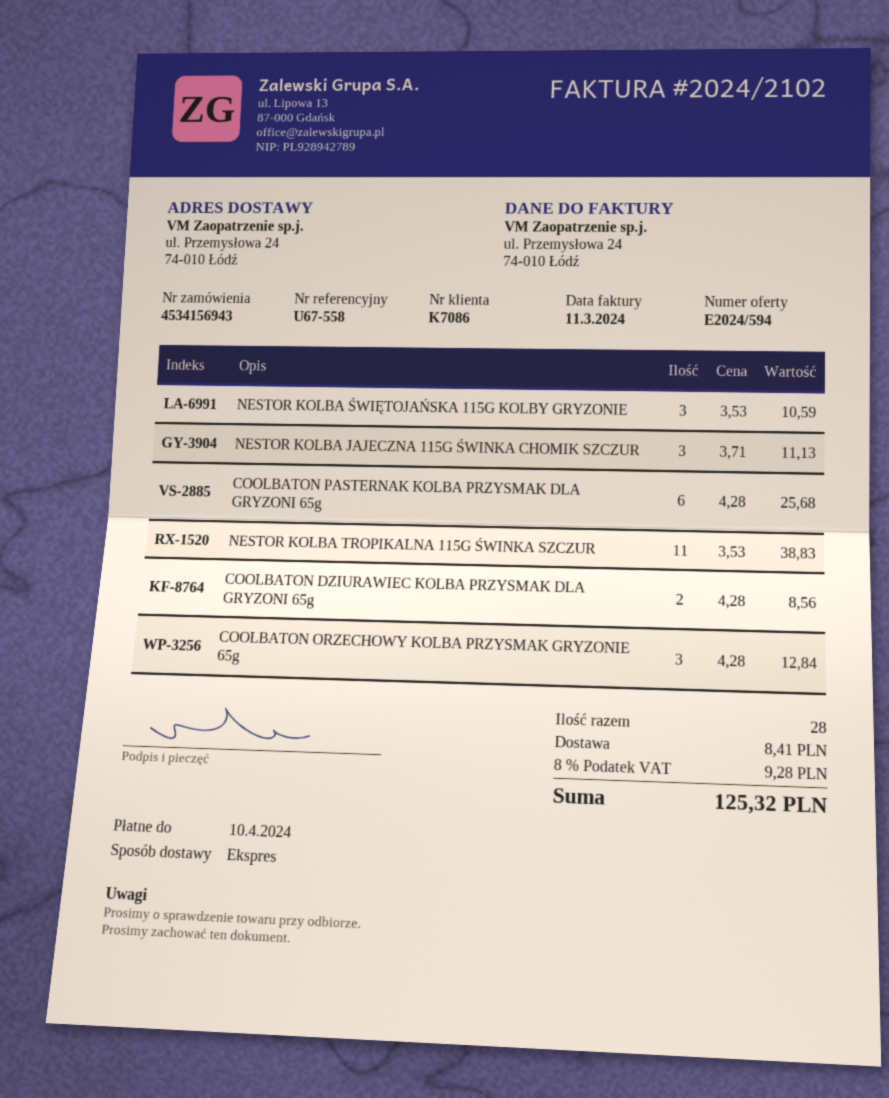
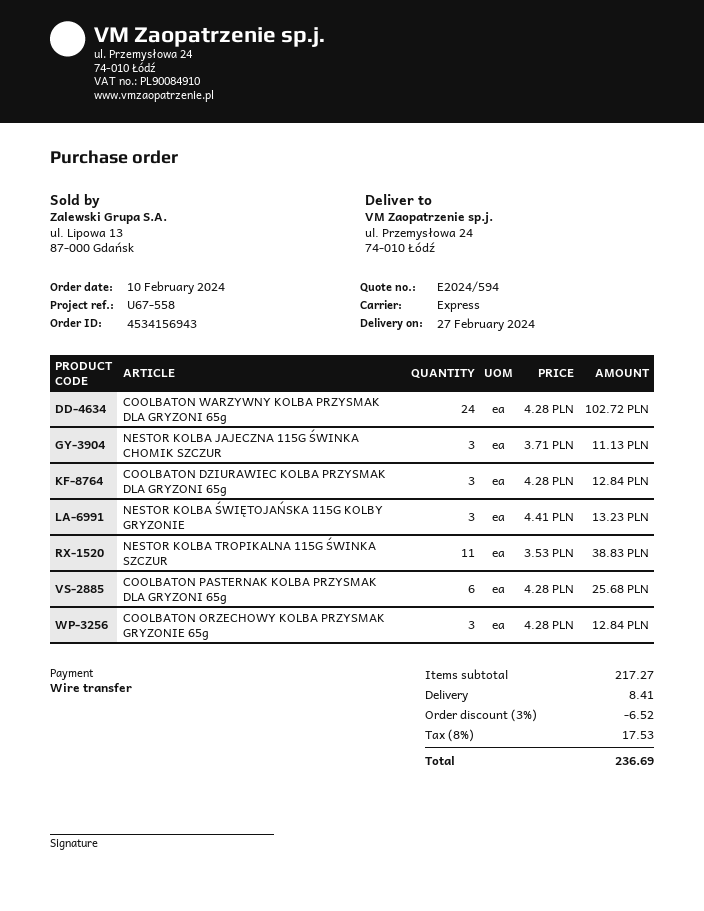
NESTOR KOLBA ŚWIĘTOJAŃSKA 115G KOLBY GRYZONIE: 3 x 3.53 = 10.59 -> 3 x 4.41 = 13.23
COOLBATON DZIURAWIEC KOLBA PRZYSMAK DLA GRYZONI 65g: 2 x 4.28 = 8.56 -> 3 x 4.28 = 12.84
COOLBATON WARZYWNY KOLBA PRZYSMAK DLA GRYZONI 65g: none -> 24 x 4.28 = 102.72
discount: none -> 3% = 6.52
tax: 8% = 9.28 -> 8% = 17.53
total: 125.32 -> 236.69

